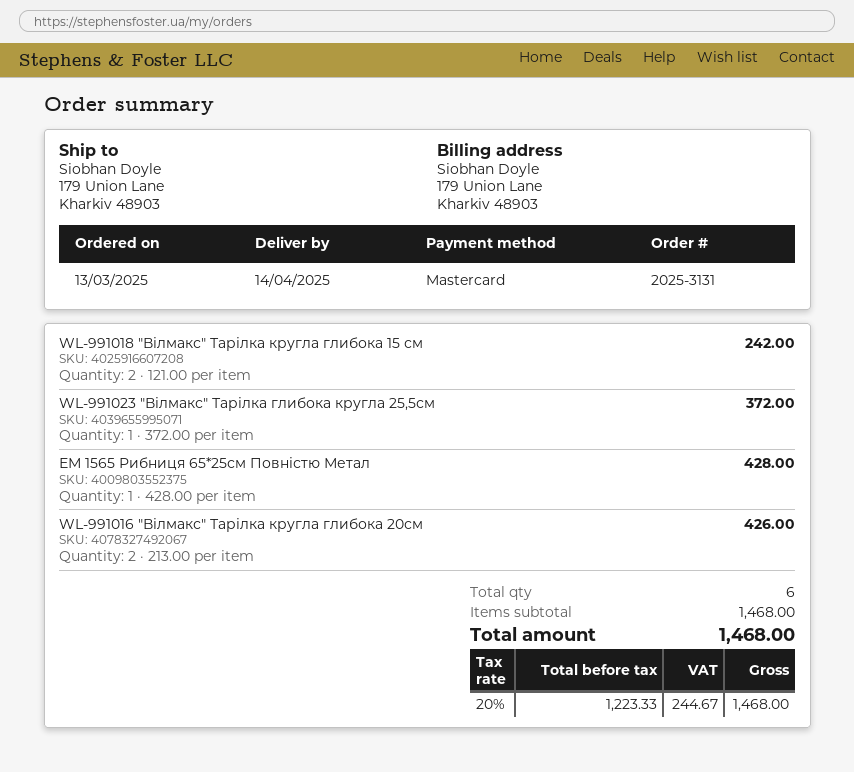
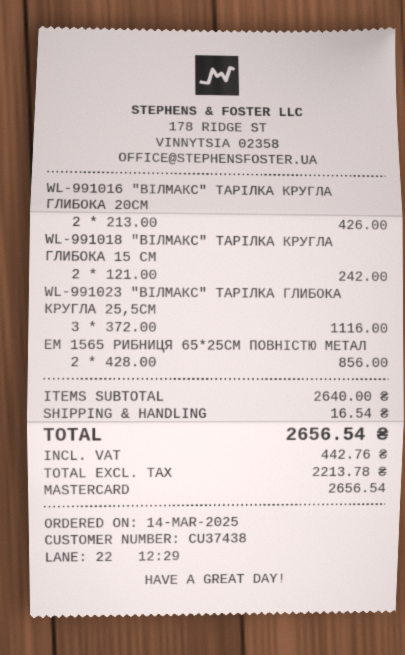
order date: 2025-03-13 -> 2025-03-14
WL-991023 "Вілмакс" Тарілка глибока кругла 25,5см: 1 x 372.00 = 372.00 -> 3 x 372.00 = 1116.00
ЕМ 1565 Рибниця 65*25см Повністю Метал: 1 x 428.00 = 428.00 -> 2 x 428.00 = 856.00
subtotal: 1468.00 -> 2640.00
shipping: none -> 16.54
net: 1223.33 -> 2213.78
tax: 244.67 -> 442.76
total: 1468.00 -> 2656.54

